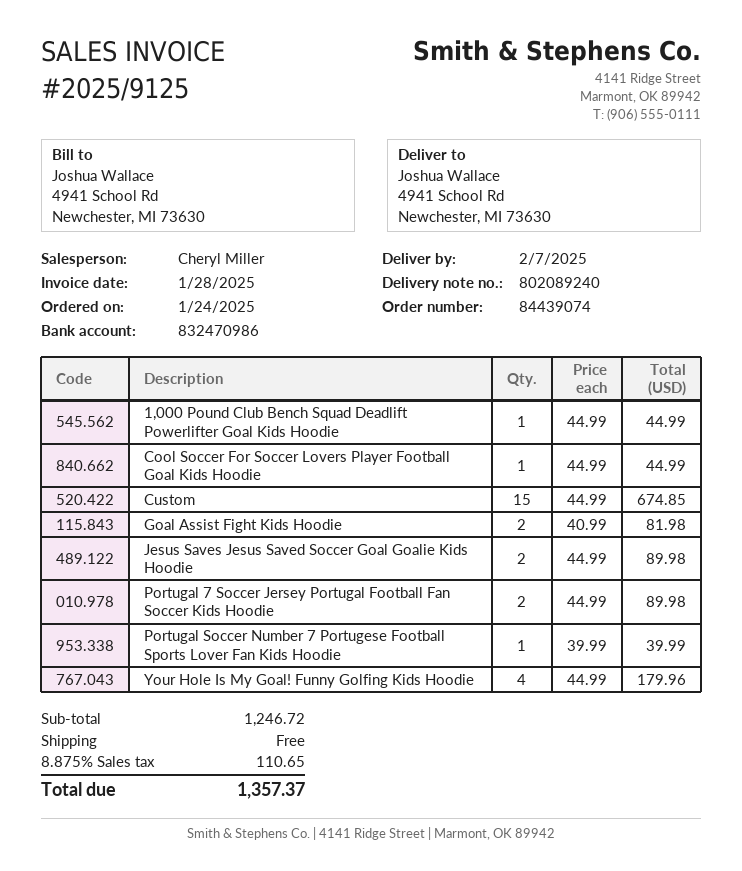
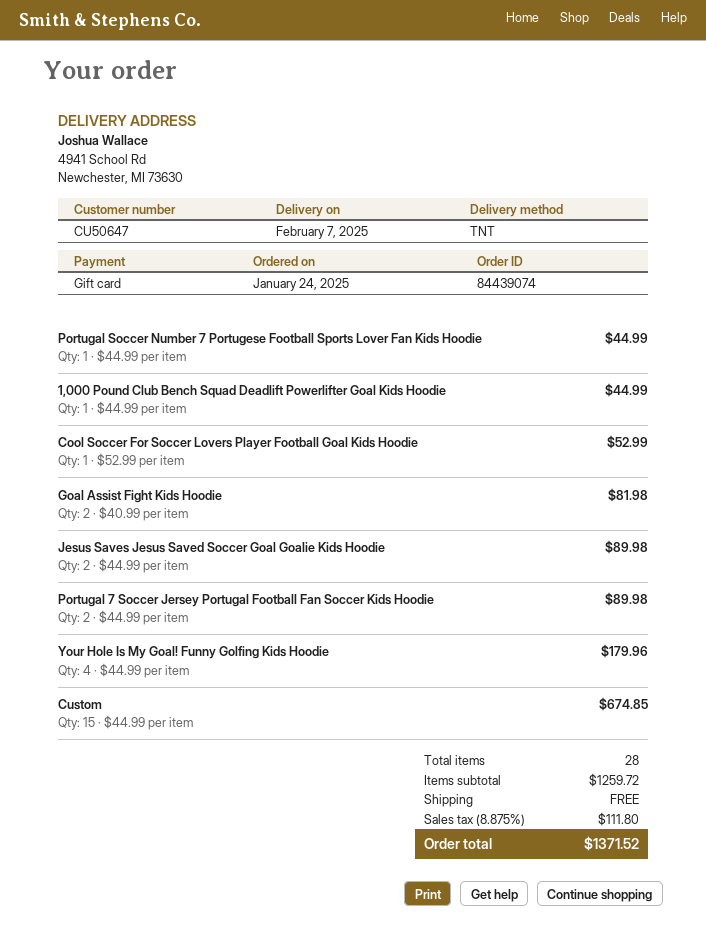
Cool Soccer For Soccer Lovers Player Football Goal Kids Hoodie: 1 x 44.99 = 44.99 -> 1 x 52.99 = 52.99
Portugal Soccer Number 7 Portugese Football Sports Lover Fan Kids Hoodie: 1 x 39.99 = 39.99 -> 1 x 44.99 = 44.99
subtotal: 1246.72 -> 1259.72
tax: 8.875% = 110.65 -> 8.875% = 111.80
total: 1357.37 -> 1371.52

